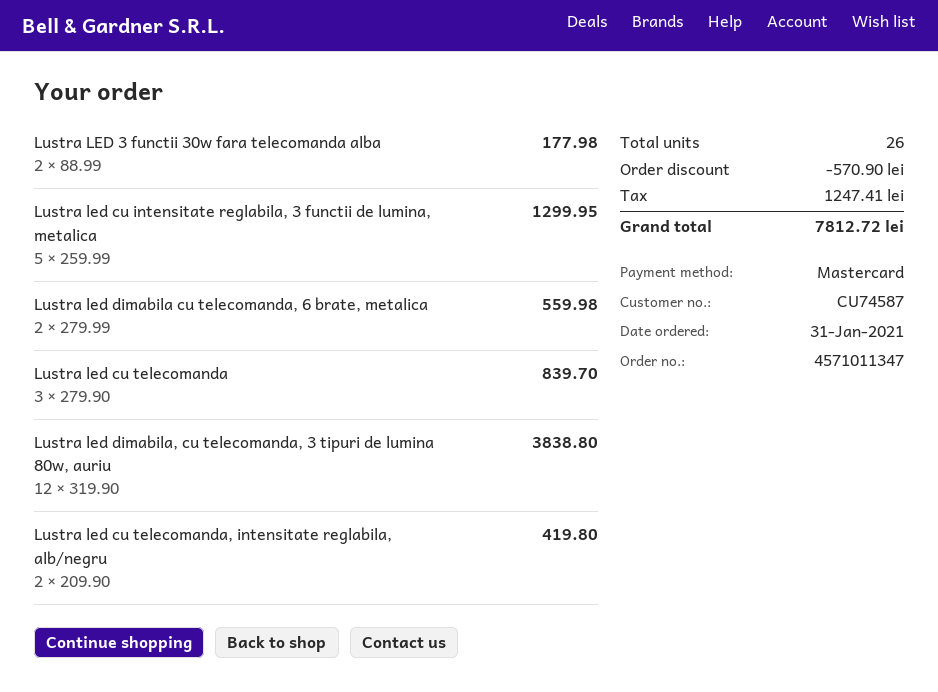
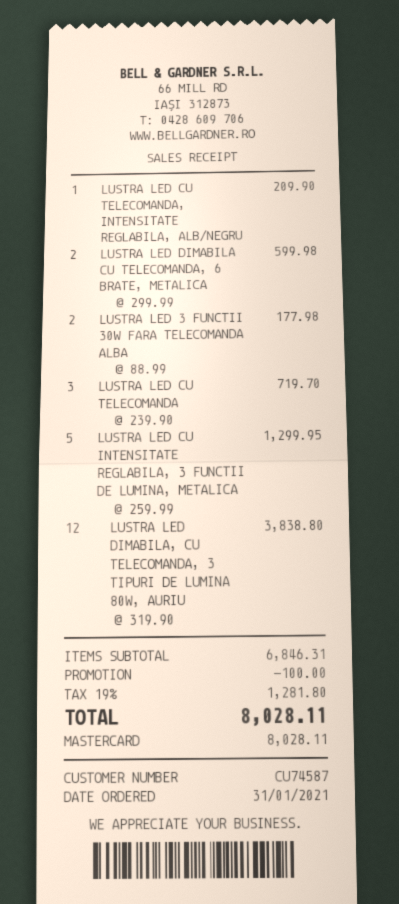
Lustra led dimabila cu telecomanda, 6 brate, metalica: 2 x 279.99 = 559.98 -> 2 x 299.99 = 599.98
Lustra led cu telecomanda: 3 x 279.90 = 839.70 -> 3 x 239.90 = 719.70
Lustra led cu telecomanda, intensitate reglabila, alb/negru: 2 x 209.90 = 419.80 -> 1 x 209.90 = 209.90
discount: 570.90 -> 100.00
tax: 1247.41 -> 1281.80
total: 7812.72 -> 8028.11

